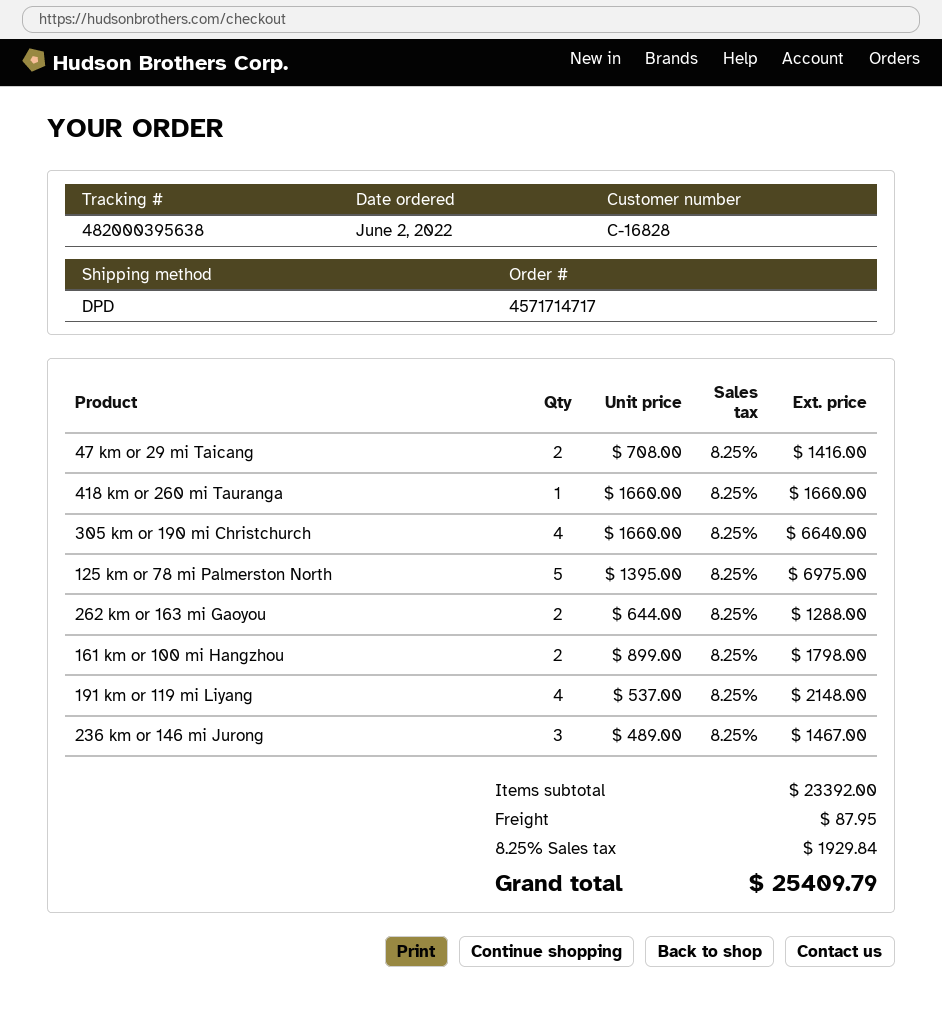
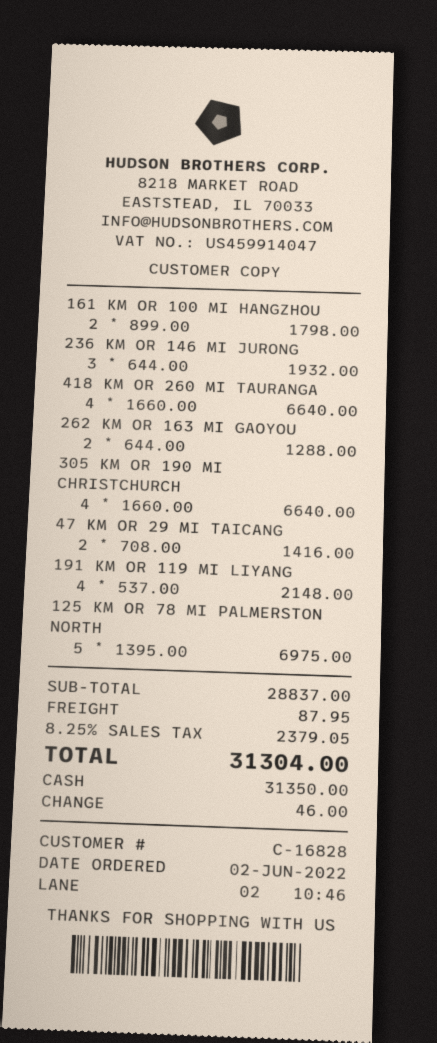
418 km or 260 mi Tauranga: 1 x 1660.00 = 1660.00 -> 4 x 1660.00 = 6640.00
236 km or 146 mi Jurong: 3 x 489.00 = 1467.00 -> 3 x 644.00 = 1932.00
subtotal: 23392.00 -> 28837.00
tax: 8.25% = 1929.84 -> 8.25% = 2379.05
total: 25409.79 -> 31304.00

